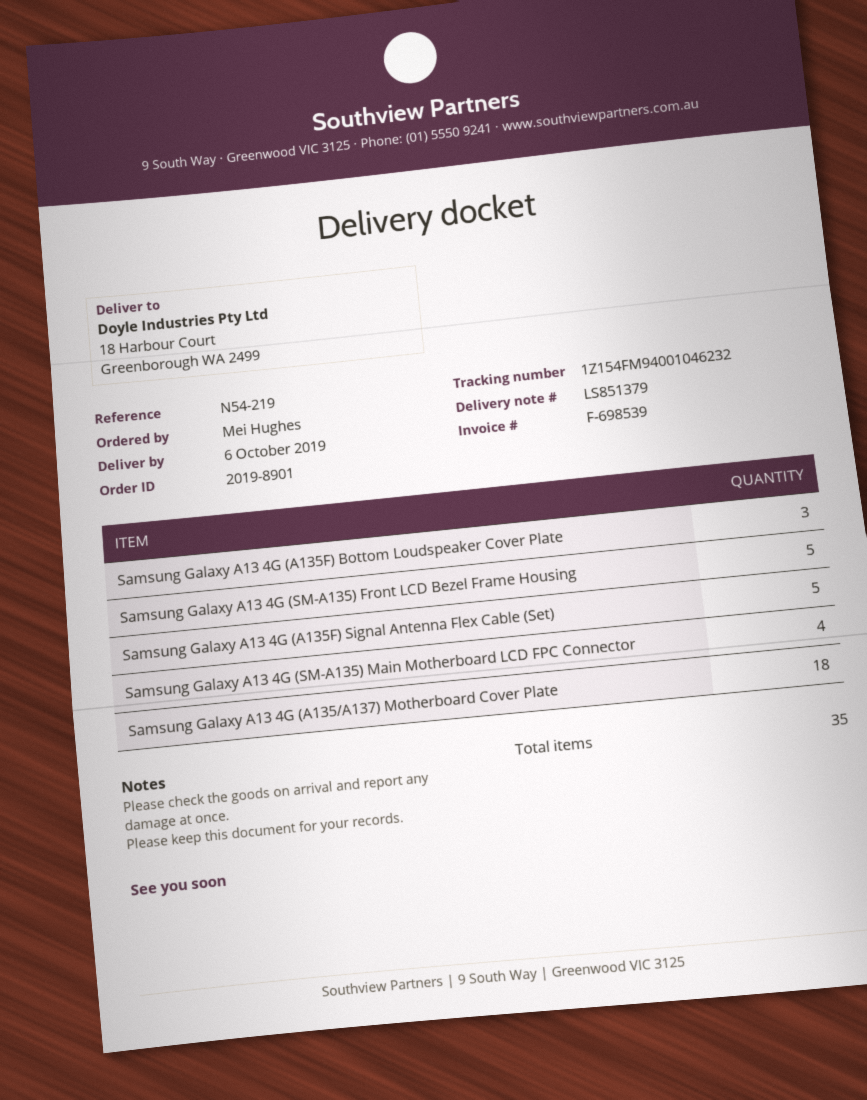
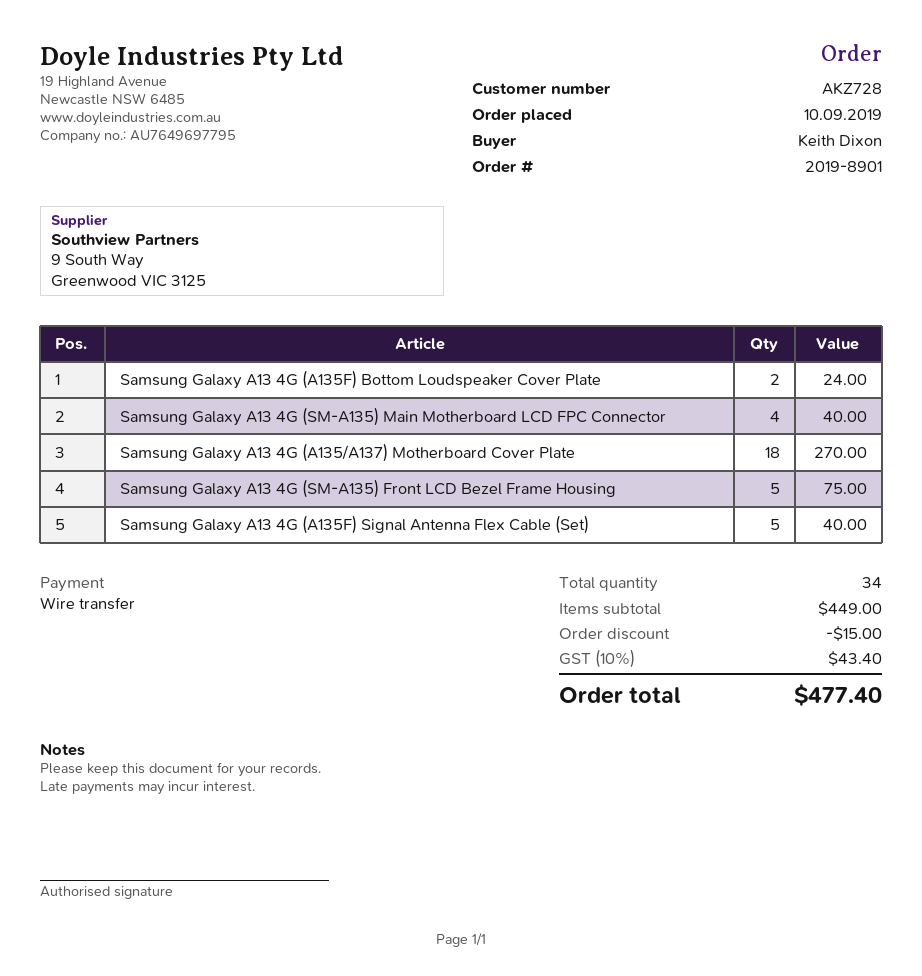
ordered by: Mei Hughes -> Keith Dixon
Samsung Galaxy A13 4G (A135F) Bottom Loudspeaker Cover Plate: 3 -> 2
total quantity: 35 -> 34

